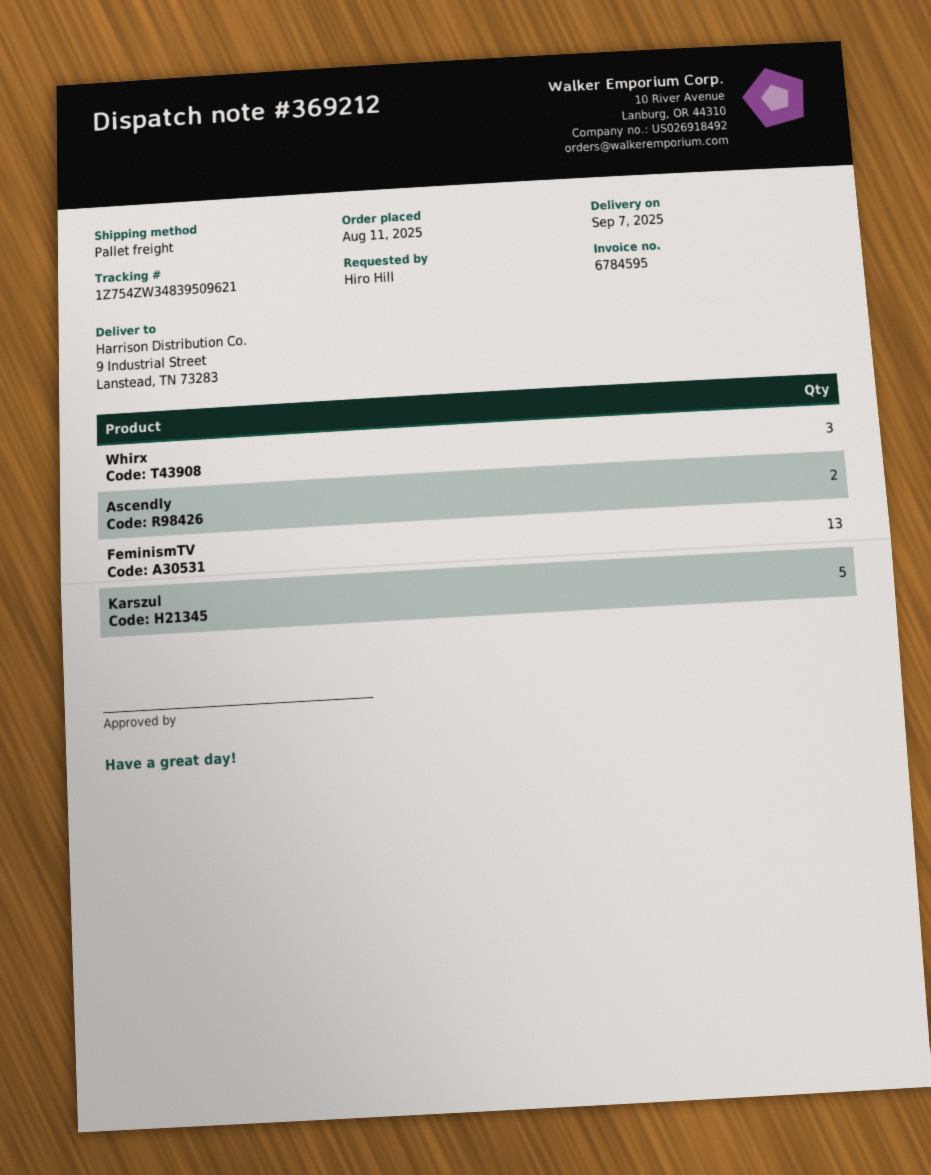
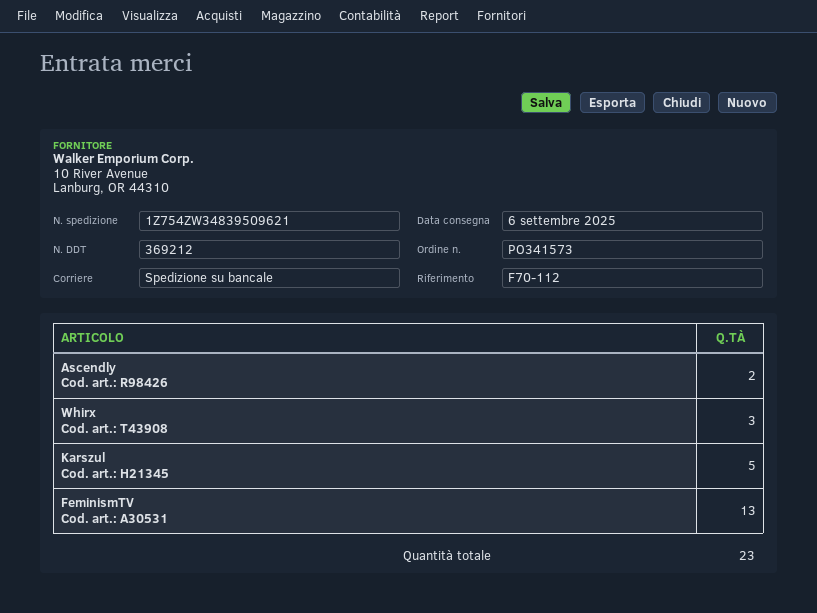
delivery date: 2025-09-07 -> 2025-09-06

